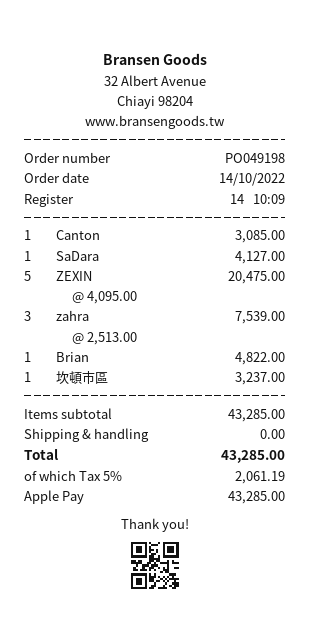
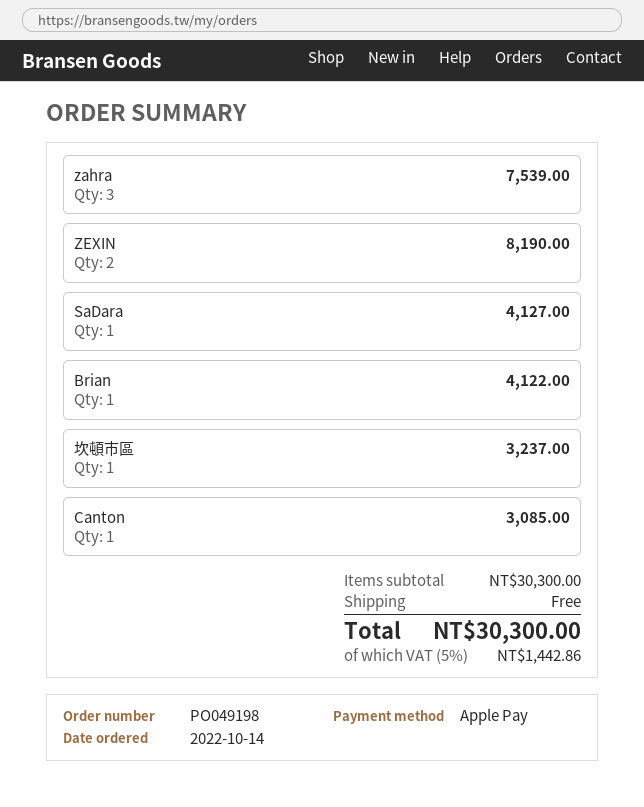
ZEXIN: 5 for 20475.00 -> 2 for 8190.00
Brian: 1 for 4822.00 -> 1 for 4122.00
subtotal: 43285.00 -> 30300.00
tax: 5% = 2061.19 -> 5% = 1442.86
total: 43285.00 -> 30300.00

